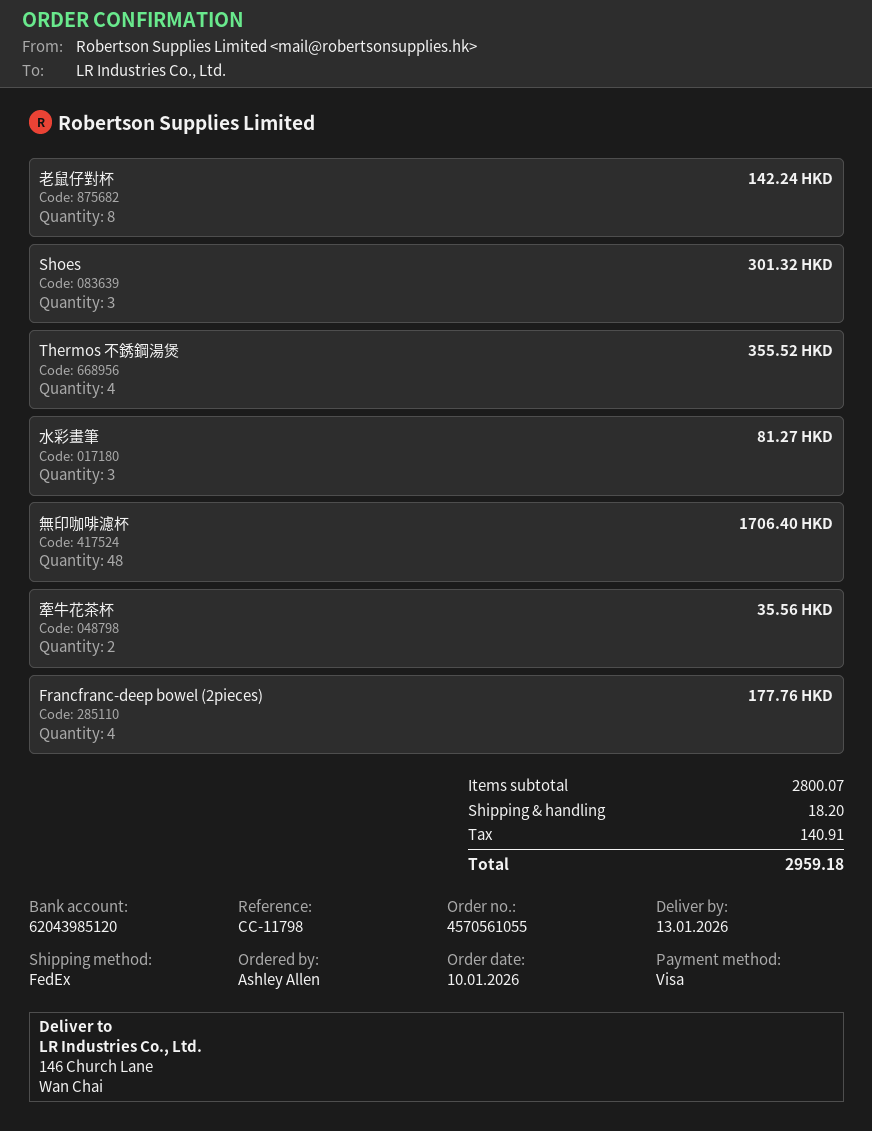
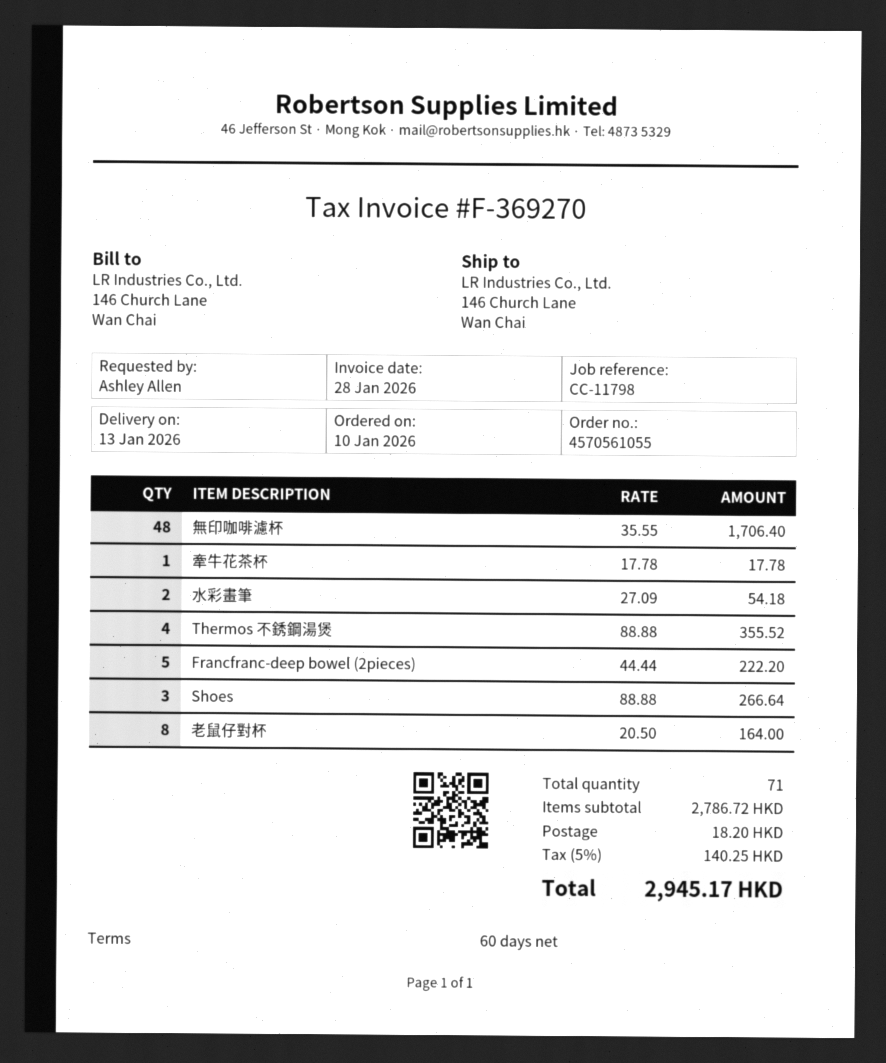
老鼠仔對杯: 8 for 142.24 -> 8 for 164.00
Shoes: 3 for 301.32 -> 3 for 266.64
水彩畫筆: 3 for 81.27 -> 2 for 54.18
牽牛花茶杯: 2 for 35.56 -> 1 for 17.78
Francfranc-deep bowel (2pieces): 4 for 177.76 -> 5 for 222.20
subtotal: 2800.07 -> 2786.72
tax: 140.91 -> 140.25
total: 2959.18 -> 2945.17

